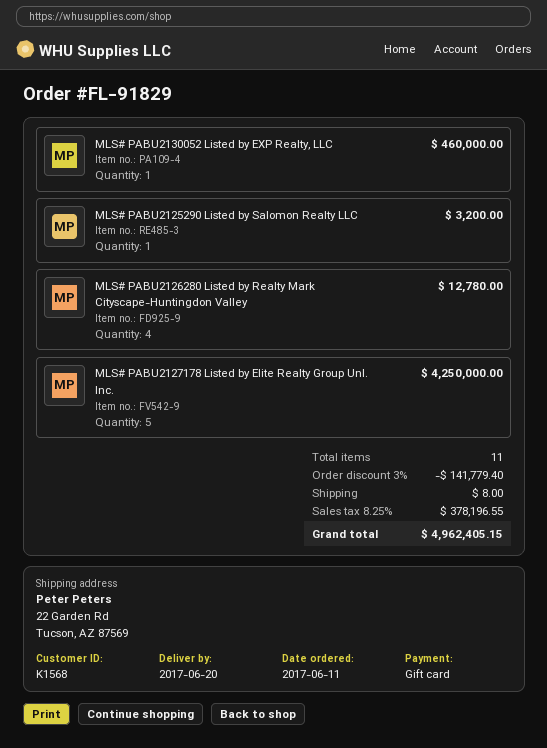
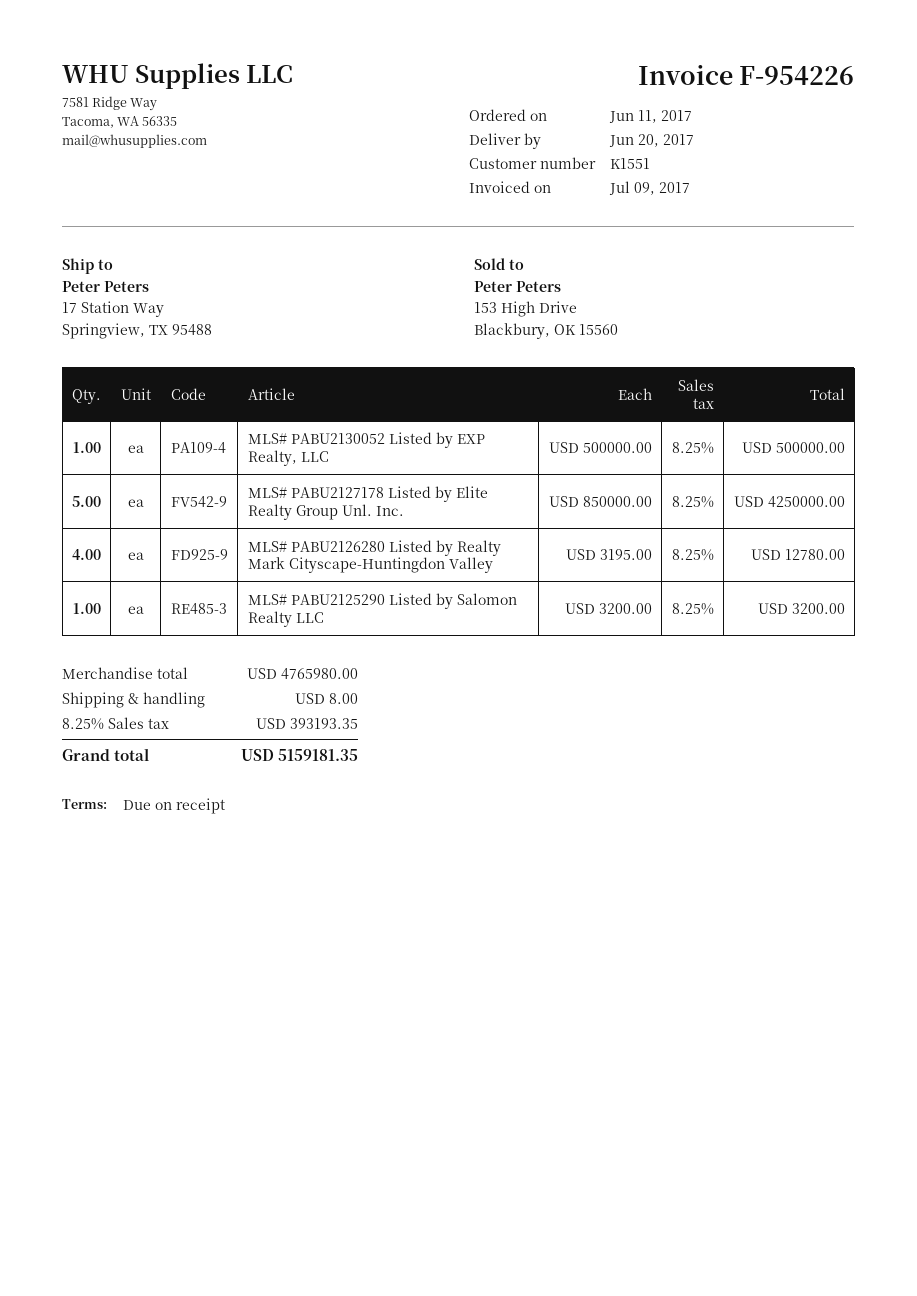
customer number: K1568 -> K1551
ship to: 22 Garden Rd, Tucson, AZ 87569 -> 17 Station Way, Springview, TX 95488
MLS# PABU2130052 Listed by EXP Realty, LLC: 1 for 460000.00 -> 1 for 500000.00
discount: 3% = 141779.40 -> none
tax: 8.25% = 378196.55 -> 8.25% = 393193.35
total: 4962405.15 -> 5159181.35

